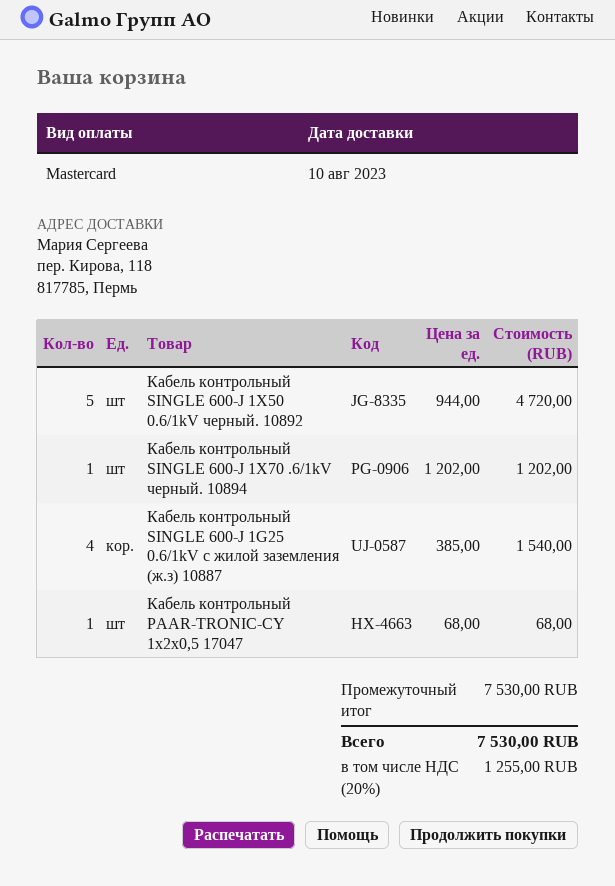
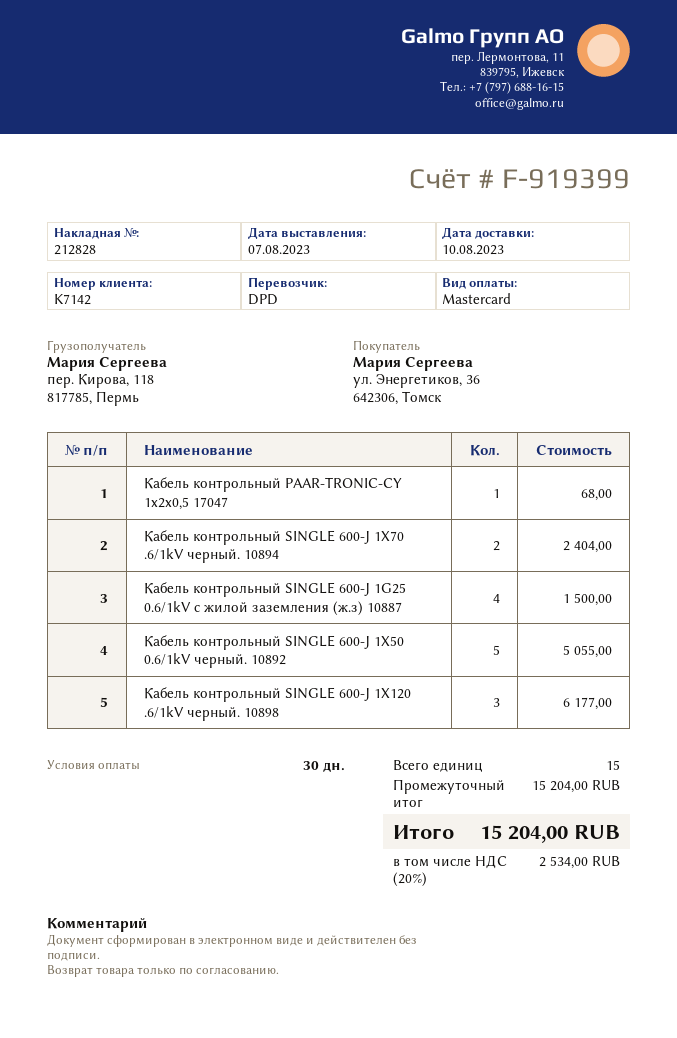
Кабель контрольный SINGLE 600-J 1X50 0.6/1kV черный. 10892: 5 for 4720.00 -> 5 for 5055.00
Кабель контрольный SINGLE 600-J 1X70 .6/1kV черный. 10894: 1 for 1202.00 -> 2 for 2404.00
Кабель контрольный SINGLE 600-J 1G25 0.6/1kV с жилой заземления (ж.з) 10887: 4 for 1540.00 -> 4 for 1500.00
Кабель контрольный SINGLE 600-J 1X120 .6/1kV черный. 10898: none -> 3 for 6177.00
subtotal: 7530.00 -> 15204.00
tax: 20% = 1255.00 -> 20% = 2534.00
total: 7530.00 -> 15204.00

